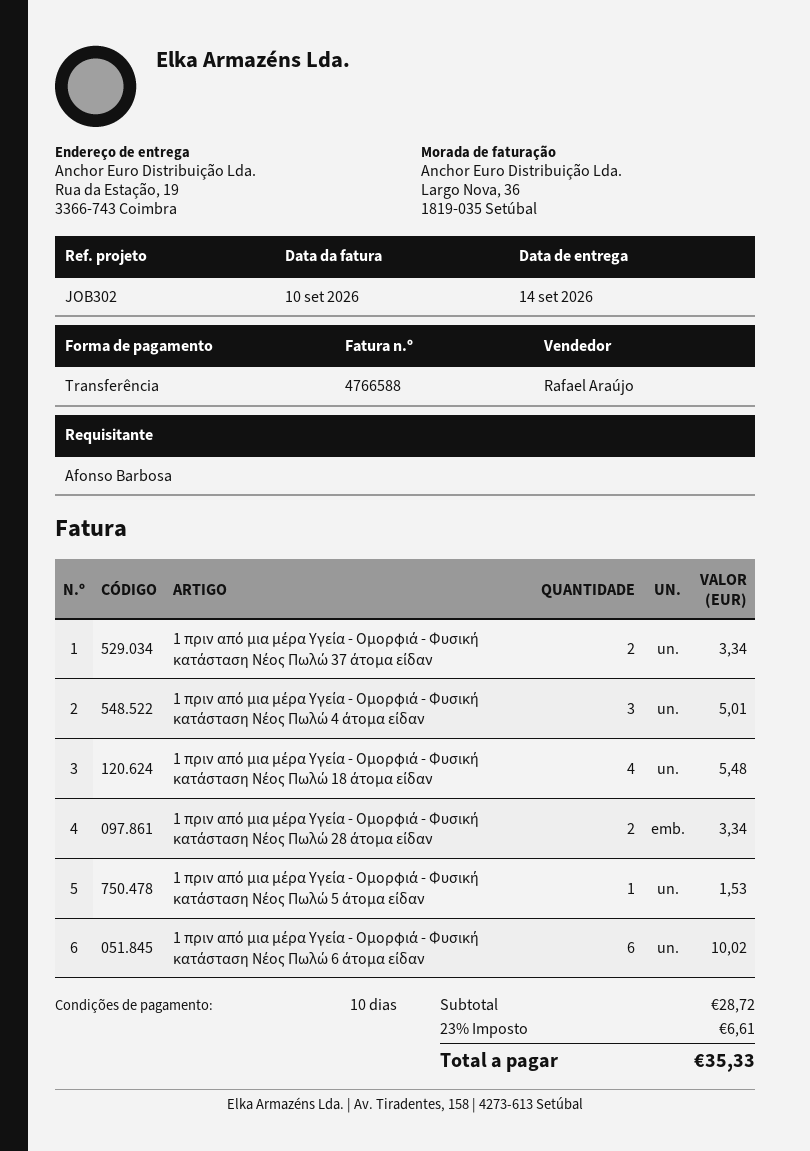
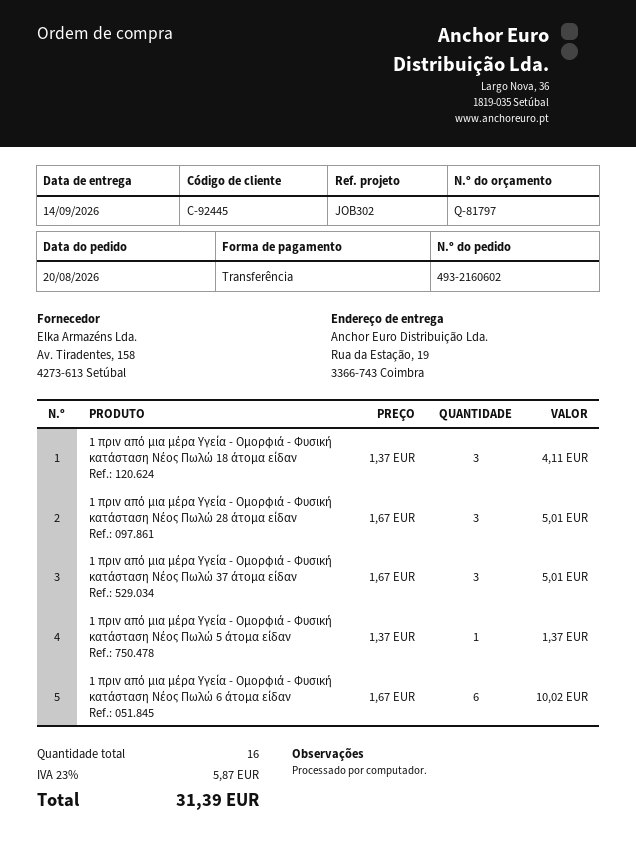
1 πριν από μια μέρα Υγεία - Ομορφιά - Φυσική κατάσταση Νέος Πωλώ 37 άτομα είδαν: 2 for 3.34 -> 3 for 5.01
1 πριν από μια μέρα Υγεία - Ομορφιά - Φυσική κατάσταση Νέος Πωλώ 4 άτομα είδαν: 3 for 5.01 -> none
1 πριν από μια μέρα Υγεία - Ομορφιά - Φυσική κατάσταση Νέος Πωλώ 18 άτομα είδαν: 4 for 5.48 -> 3 for 4.11
1 πριν από μια μέρα Υγεία - Ομορφιά - Φυσική κατάσταση Νέος Πωλώ 28 άτομα είδαν: 2 for 3.34 -> 3 for 5.01
1 πριν από μια μέρα Υγεία - Ομορφιά - Φυσική κατάσταση Νέος Πωλώ 5 άτομα είδαν: 1 for 1.53 -> 1 for 1.37
tax: 23% = 6.61 -> 23% = 5.87
total: 35.33 -> 31.39

